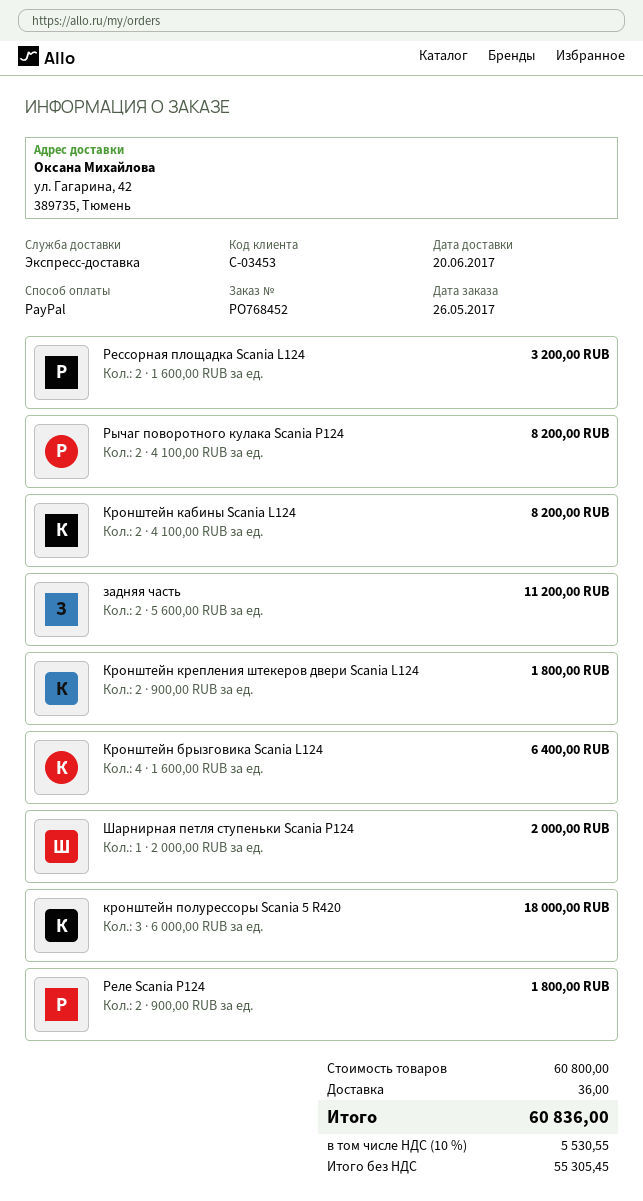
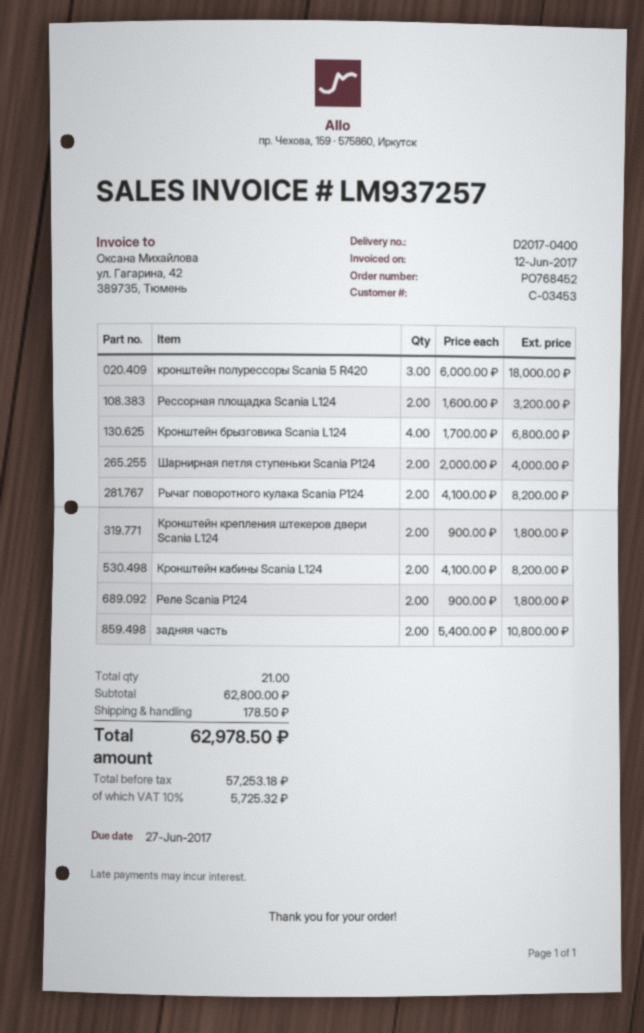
задняя часть: 2 x 5600.00 = 11200.00 -> 2 x 5400.00 = 10800.00
Кронштейн брызговика Scania L124: 4 x 1600.00 = 6400.00 -> 4 x 1700.00 = 6800.00
Шарнирная петля ступеньки Scania P124: 1 x 2000.00 = 2000.00 -> 2 x 2000.00 = 4000.00
subtotal: 60800.00 -> 62800.00
shipping: 36.00 -> 178.50
net: 55305.45 -> 57253.18
tax: 10% = 5530.55 -> 10% = 5725.32
total: 60836.00 -> 62978.50

